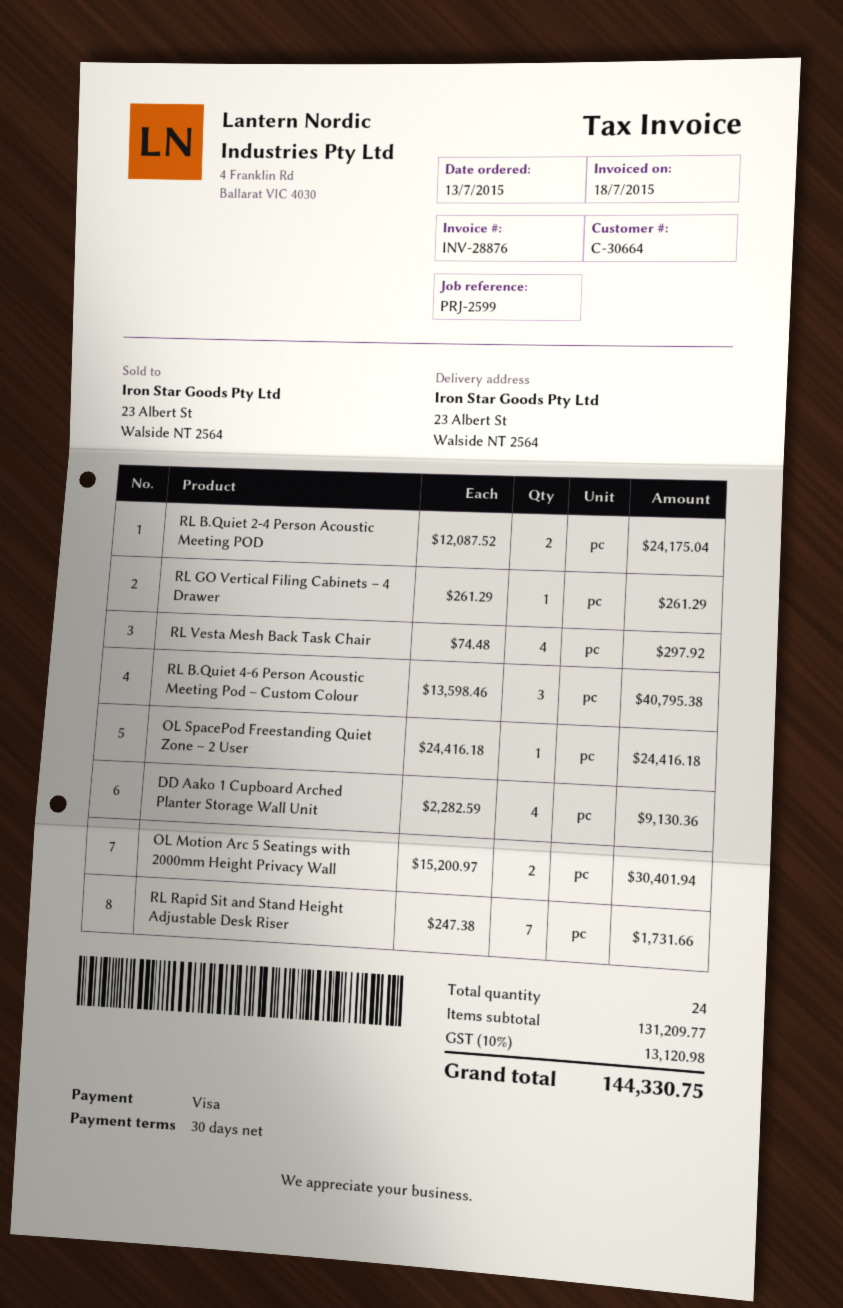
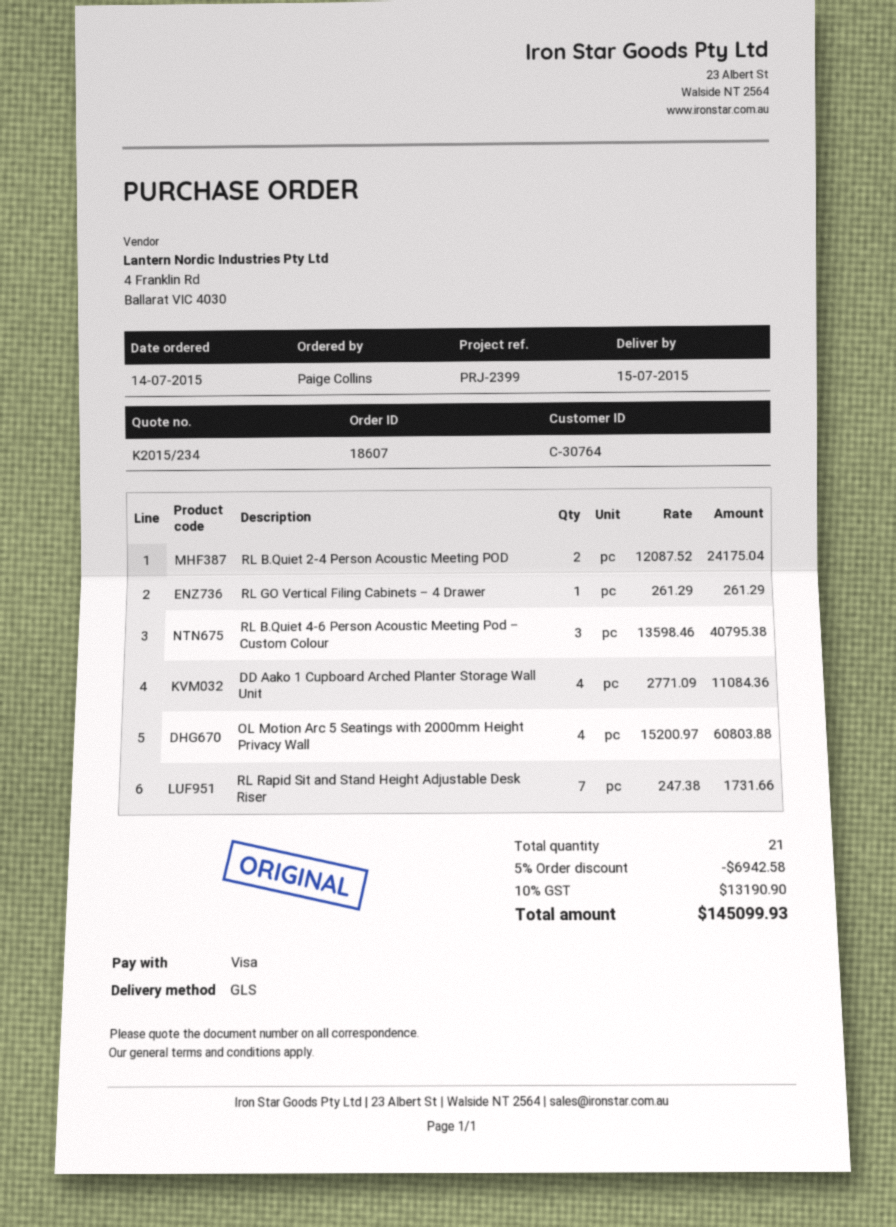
order date: 2015-07-13 -> 2015-07-14
customer number: C-30664 -> C-30764
reference: PRJ-2599 -> PRJ-2399
RL Vesta Mesh Back Task Chair: 4 x 74.48 = 297.92 -> none
OL SpacePod Freestanding Quiet Zone – 2 User: 1 x 24416.18 = 24416.18 -> none
DD Aako 1 Cupboard Arched Planter Storage Wall Unit: 4 x 2282.59 = 9130.36 -> 4 x 2771.09 = 11084.36
OL Motion Arc 5 Seatings with 2000mm Height Privacy Wall: 2 x 15200.97 = 30401.94 -> 4 x 15200.97 = 60803.88
total quantity: 24 -> 21
discount: none -> 5% = 6942.58
tax: 10% = 13120.98 -> 10% = 13190.90
total: 144330.75 -> 145099.93

